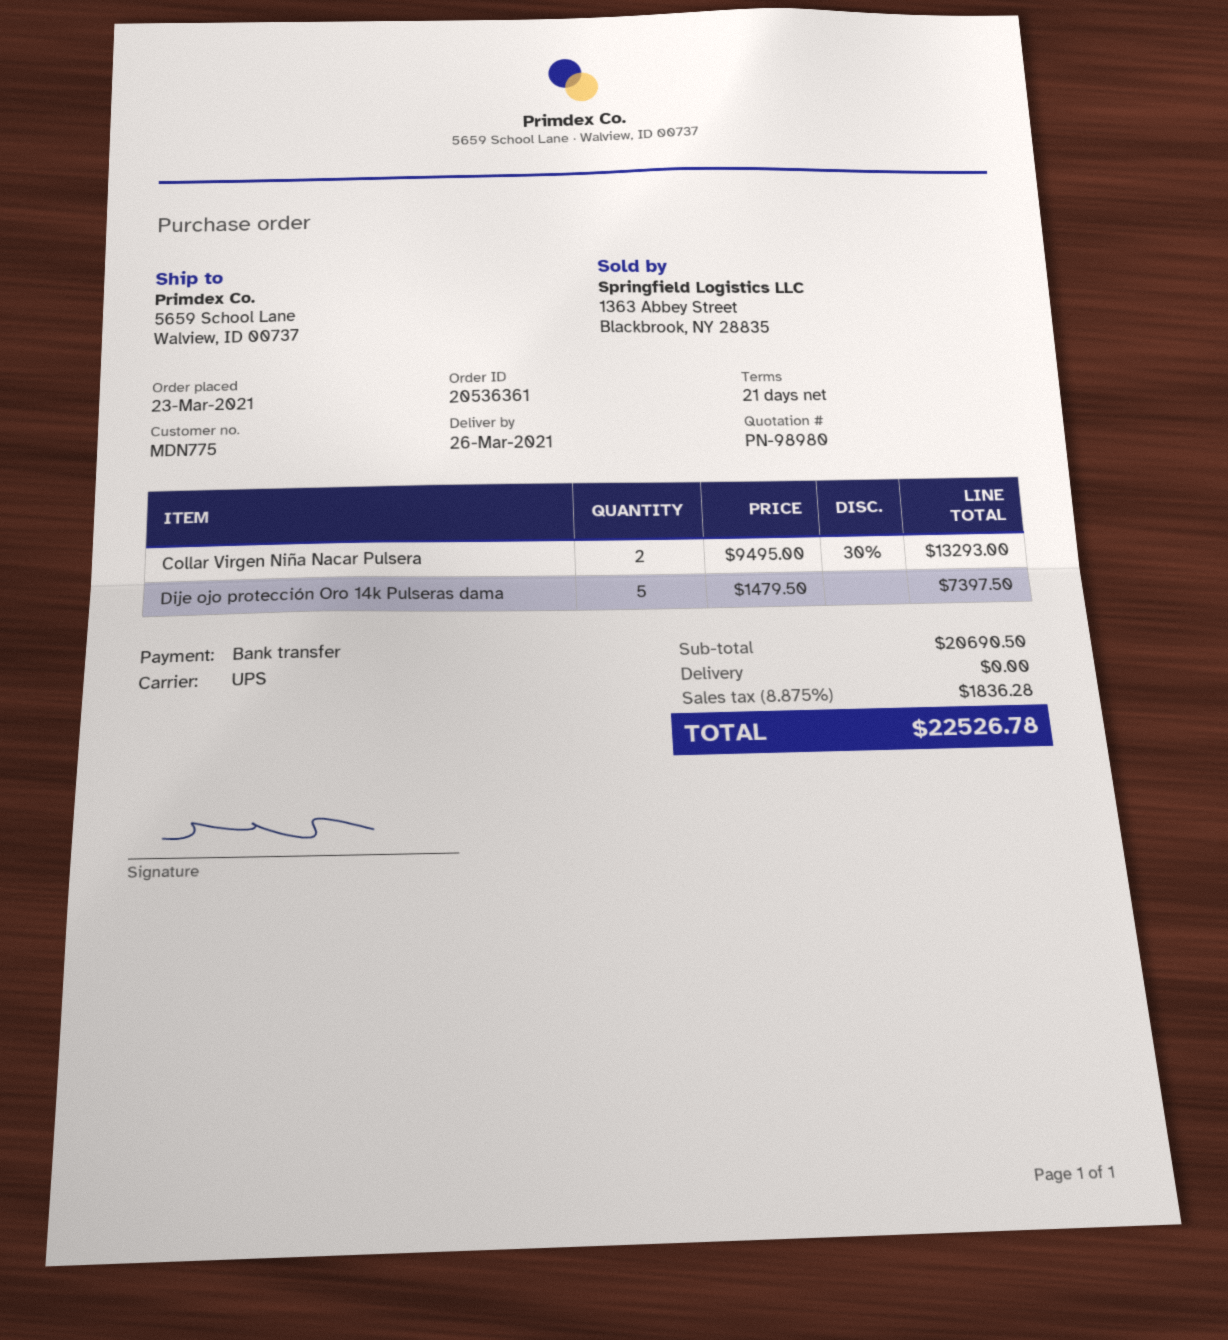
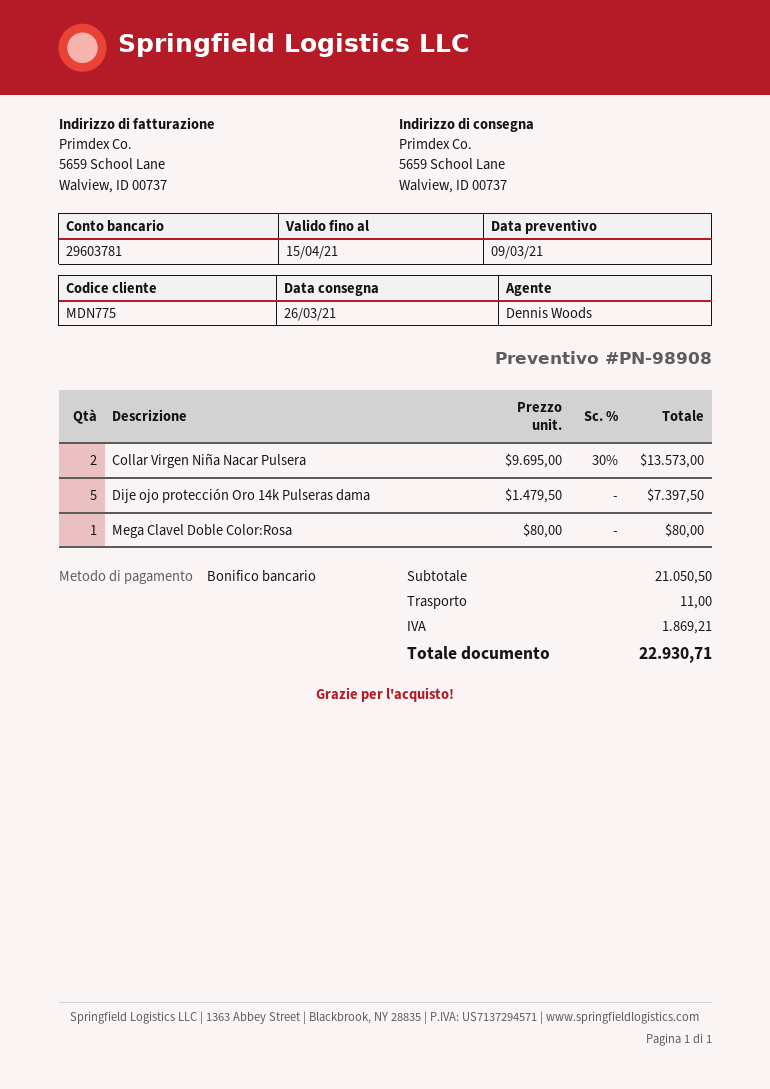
quote number: PN-98980 -> PN-98908
Collar Virgen Niña Nacar Pulsera: 2 x 9495.00 - 30% = 13293.00 -> 2 x 9695.00 - 30% = 13573.00
Mega Clavel Doble Color:Rosa: none -> 1 x 80.00 = 80.00
subtotal: 20690.50 -> 21050.50
shipping: 0.00 -> 11.00
tax: 1836.28 -> 1869.21
total: 22526.78 -> 22930.71

